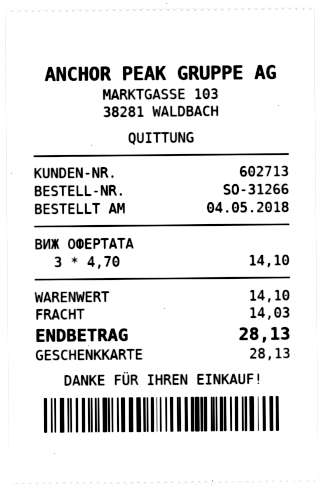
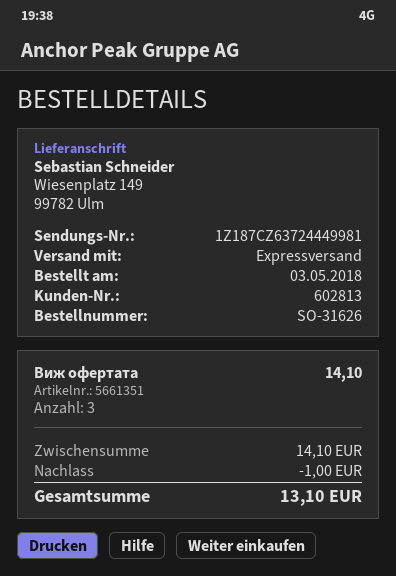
order number: SO-31266 -> SO-31626
order date: 2018-05-04 -> 2018-05-03
customer number: 602713 -> 602813
discount: none -> 1.00
shipping: 14.03 -> none
total: 28.13 -> 13.10

